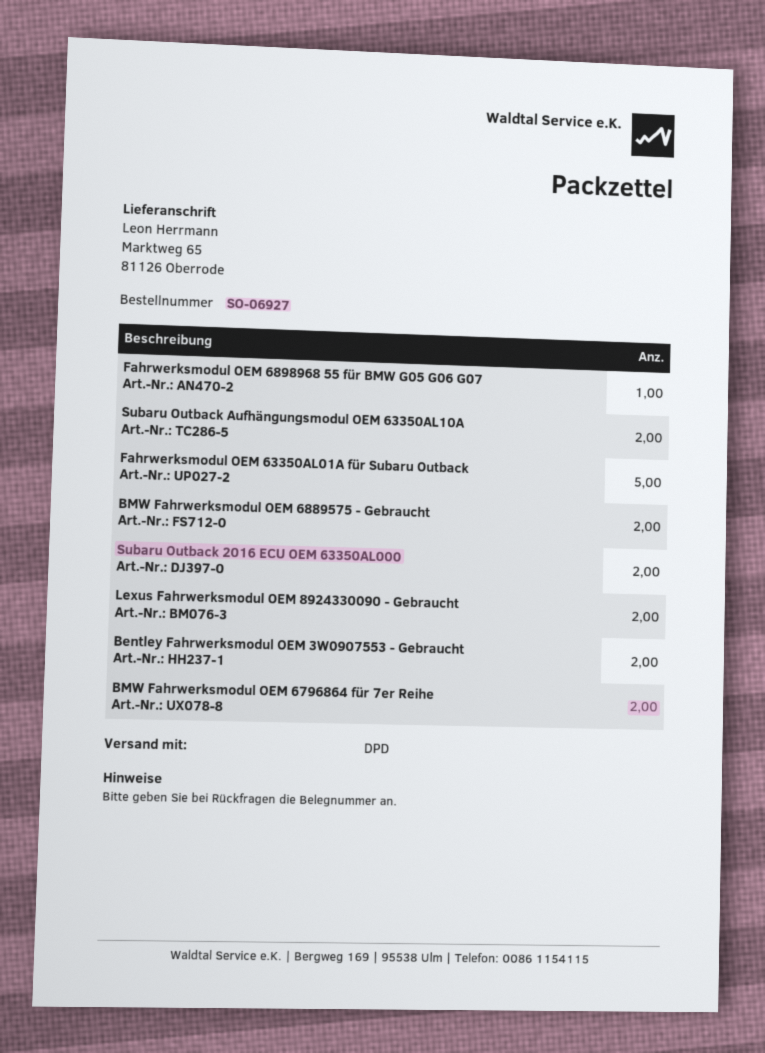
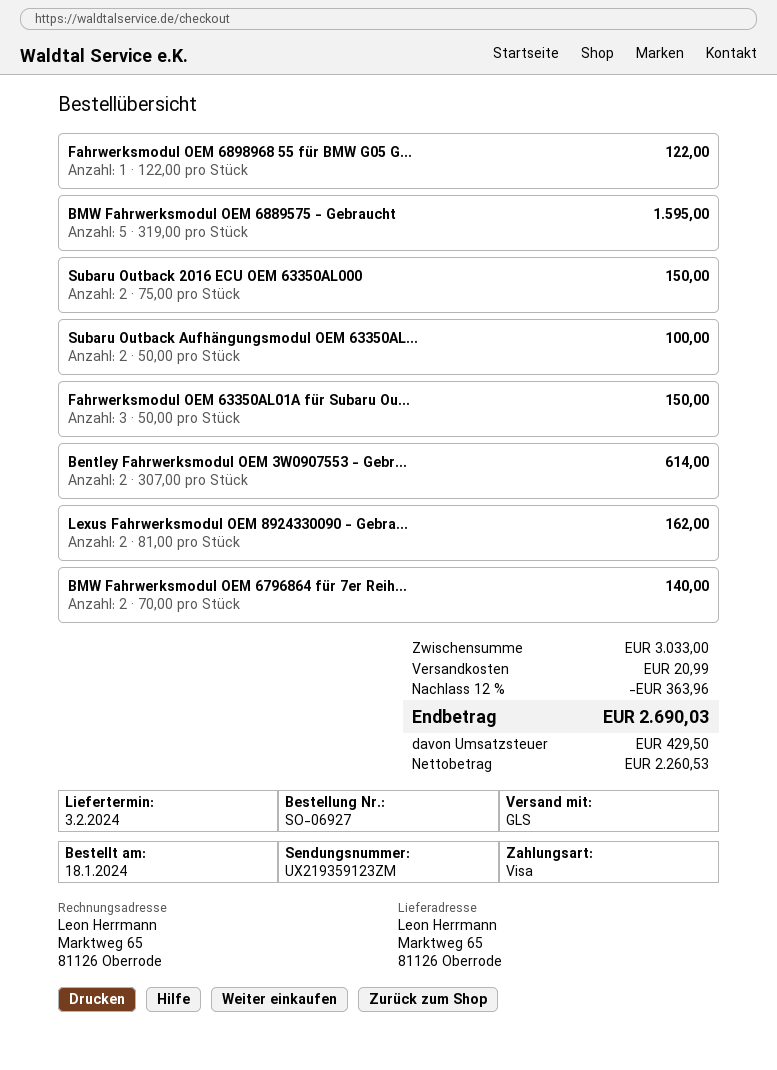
shipping method: DPD -> GLS
Fahrwerksmodul OEM 63350AL01A für Subaru Outback: 5 -> 3
BMW Fahrwerksmodul OEM 6889575 - Gebraucht: 2 -> 5

